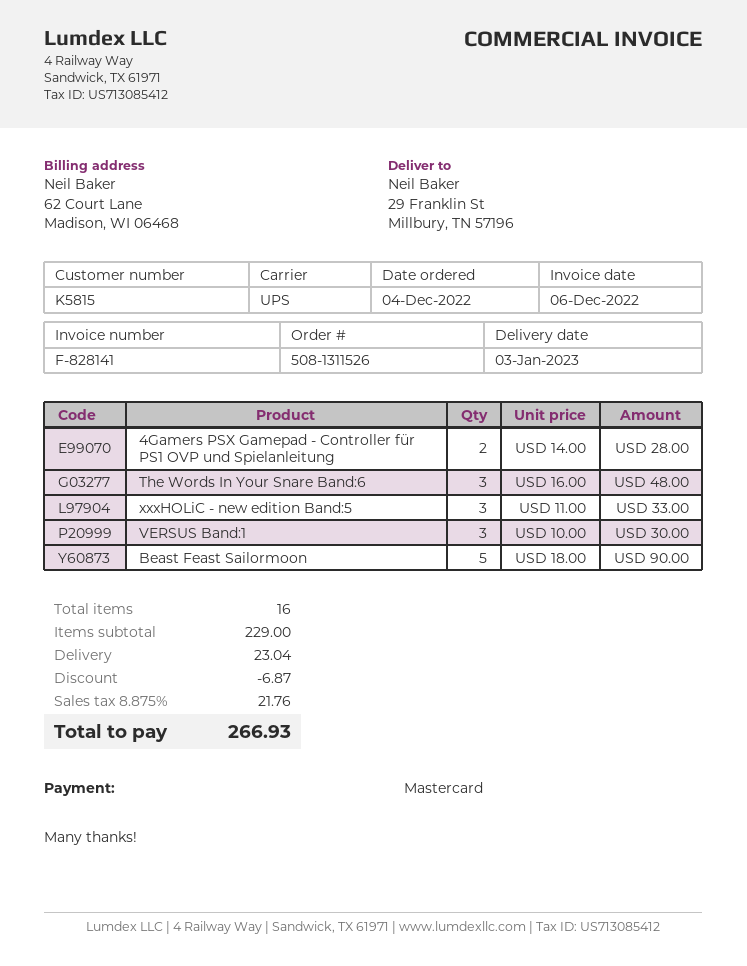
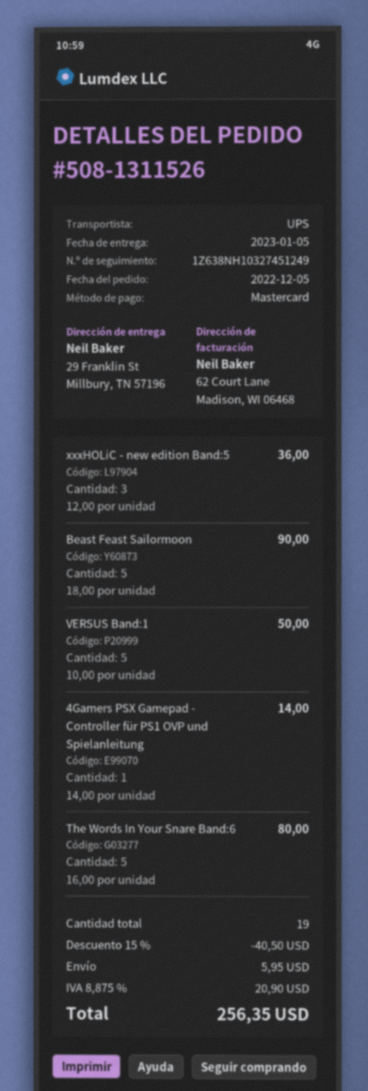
order date: 2022-12-04 -> 2022-12-05
delivery date: 2023-01-03 -> 2023-01-05
4Gamers PSX Gamepad - Controller für PS1 OVP und Spielanleitung: 2 x 14.00 = 28.00 -> 1 x 14.00 = 14.00
The Words In Your Snare Band:6: 3 x 16.00 = 48.00 -> 5 x 16.00 = 80.00
xxxHOLiC - new edition Band:5: 3 x 11.00 = 33.00 -> 3 x 12.00 = 36.00
VERSUS Band:1: 3 x 10.00 = 30.00 -> 5 x 10.00 = 50.00
total quantity: 16 -> 19
discount: 6.87 -> 40.50
shipping: 23.04 -> 5.95
tax: 8.875% = 21.76 -> 8.875% = 20.90
total: 266.93 -> 256.35

